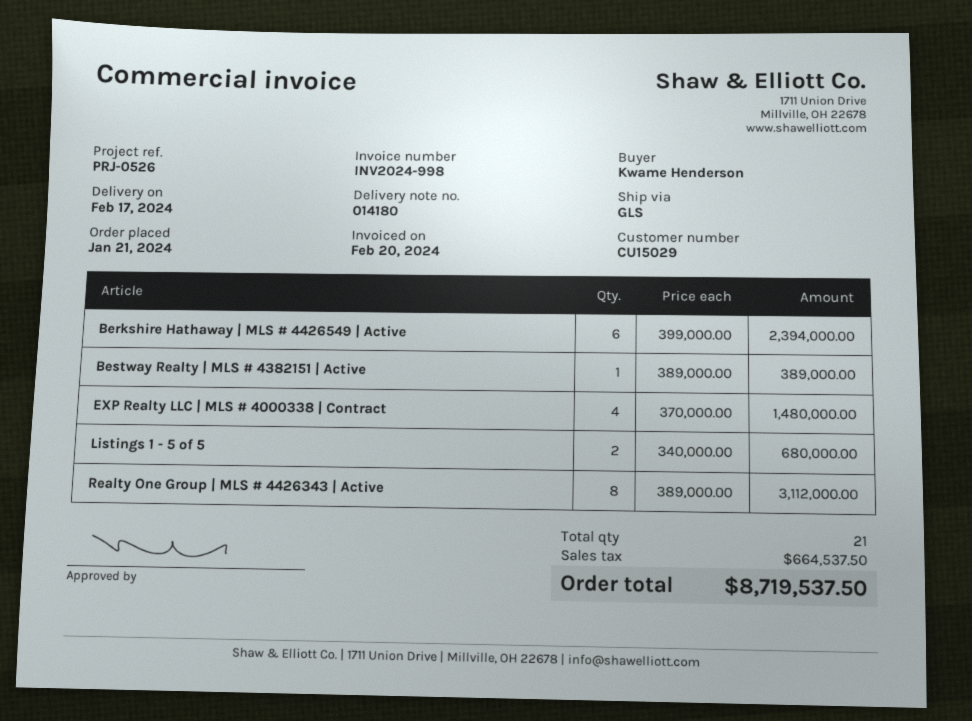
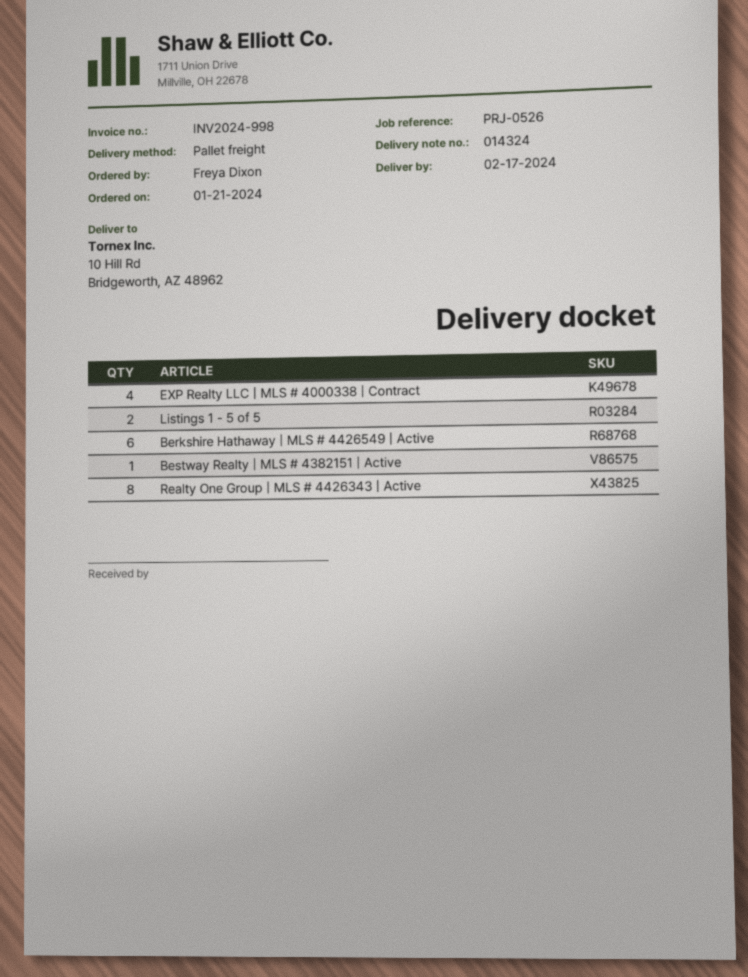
delivery note number: 014180 -> 014324
ordered by: Kwame Henderson -> Freya Dixon
shipping method: GLS -> pallet freight

